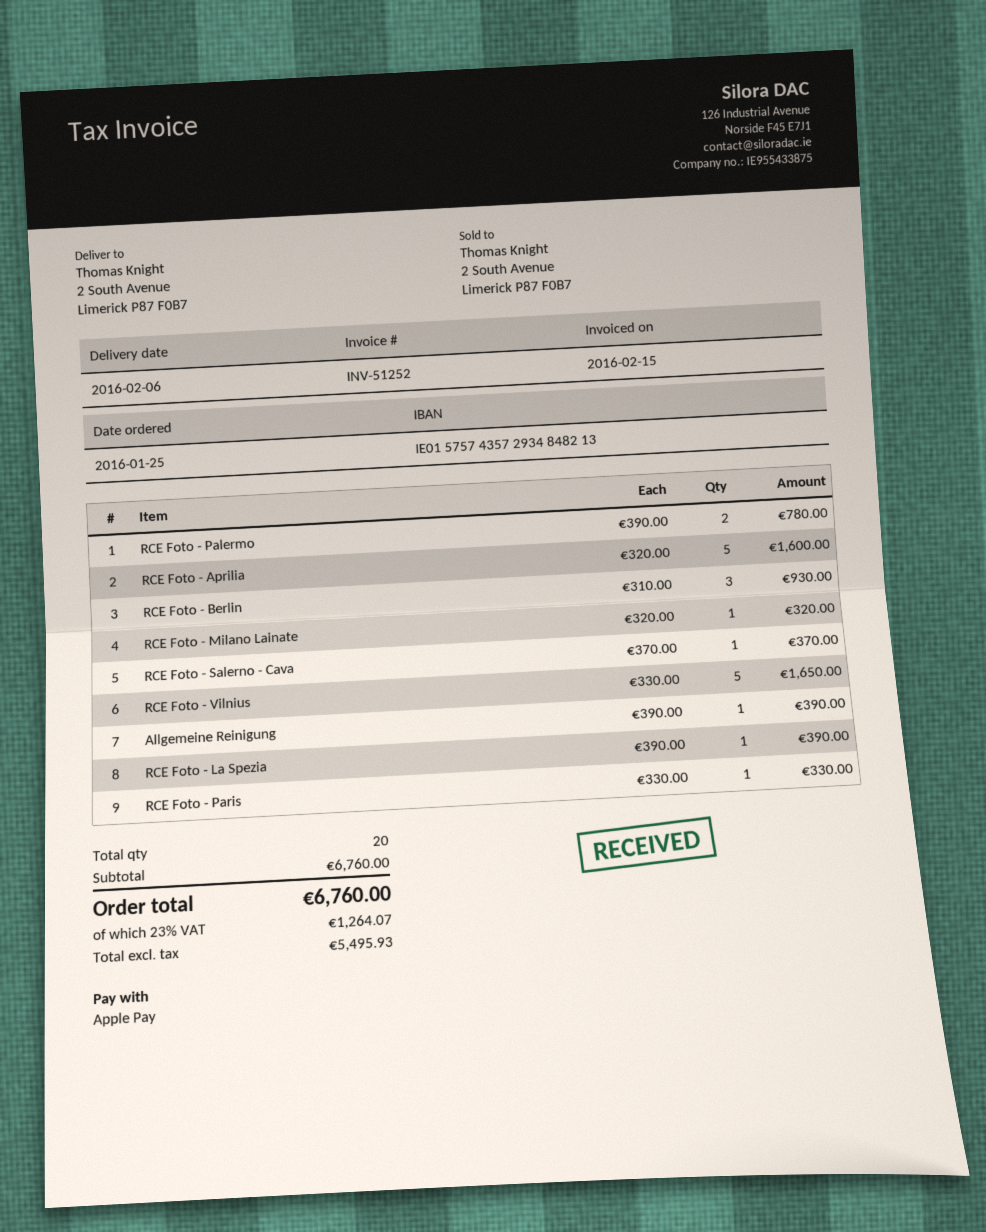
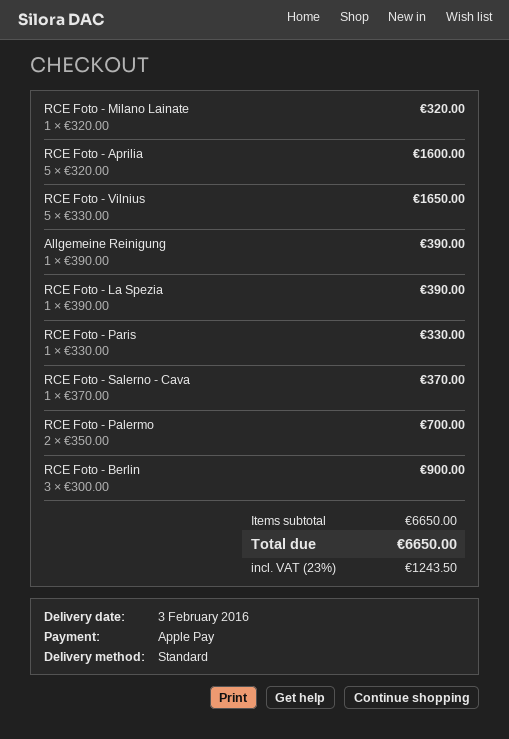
delivery date: 2016-02-06 -> 2016-02-03
RCE Foto - Palermo: 2 x 390.00 = 780.00 -> 2 x 350.00 = 700.00
RCE Foto - Berlin: 3 x 310.00 = 930.00 -> 3 x 300.00 = 900.00
subtotal: 6760.00 -> 6650.00
tax: 23% = 1264.07 -> 23% = 1243.50
total: 6760.00 -> 6650.00

